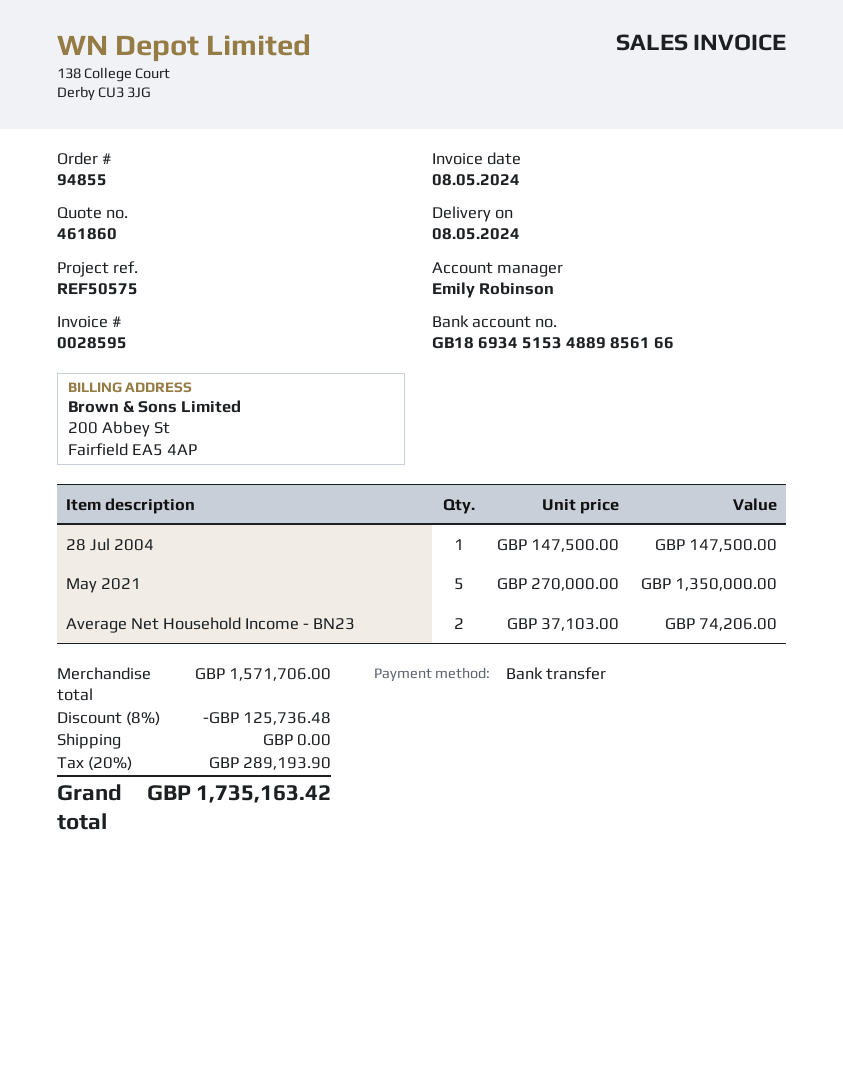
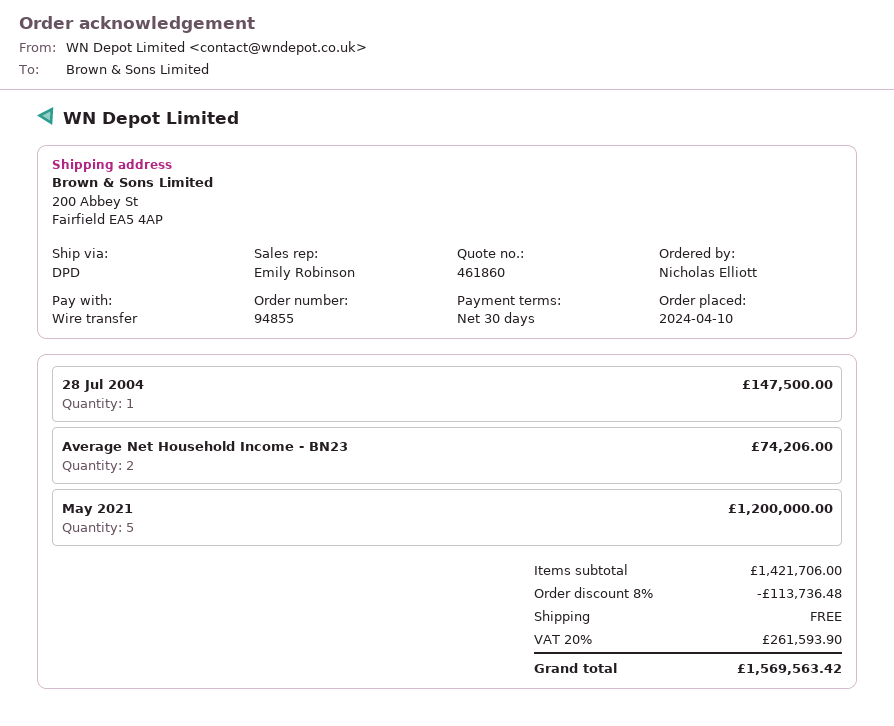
May 2021: 5 for 1350000.00 -> 5 for 1200000.00
subtotal: 1571706.00 -> 1421706.00
discount: 8% = 125736.48 -> 8% = 113736.48
tax: 20% = 289193.90 -> 20% = 261593.90
total: 1735163.42 -> 1569563.42

